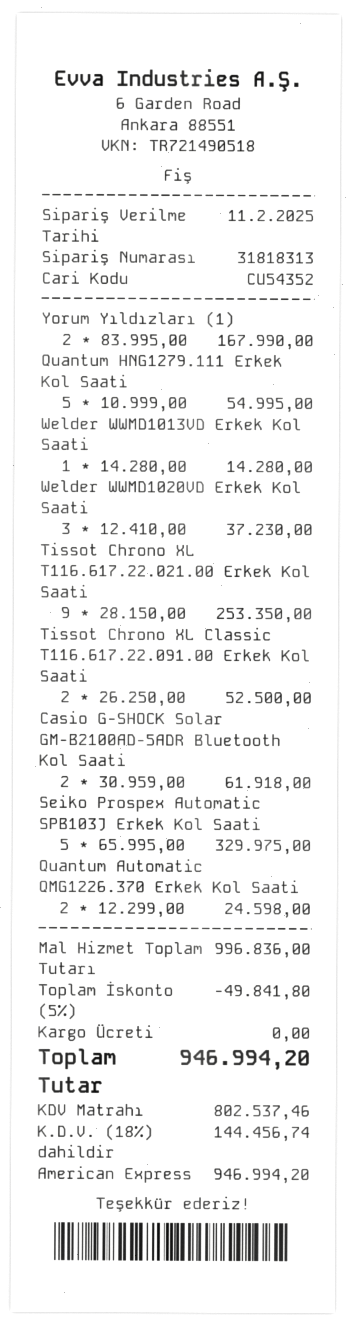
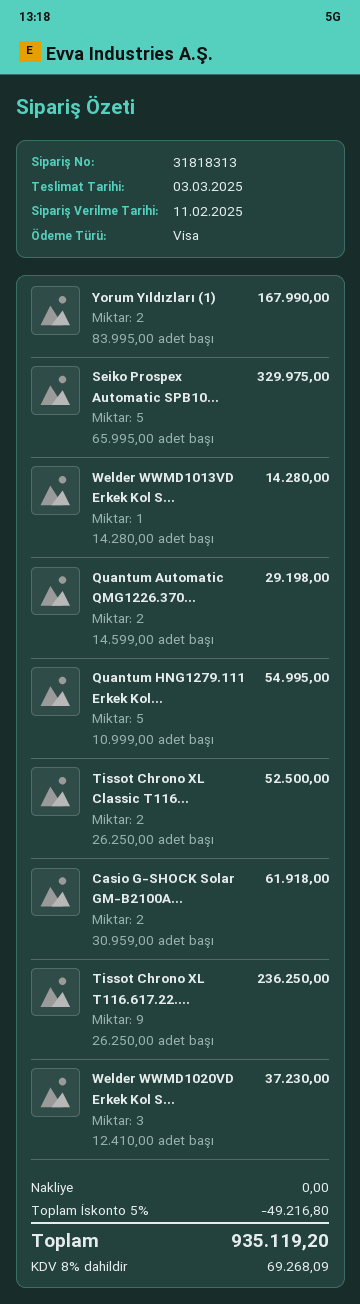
payment method: American Express -> Visa
Tissot Chrono XL T116.617.22.021.00 Erkek Kol Saati: 9 x 28150.00 = 253350.00 -> 9 x 26250.00 = 236250.00
Quantum Automatic QMG1226.370 Erkek Kol Saati: 2 x 12299.00 = 24598.00 -> 2 x 14599.00 = 29198.00
discount: 5% = 49841.80 -> 5% = 49216.80
tax: 18% = 144456.74 -> 8% = 69268.09
total: 946994.20 -> 935119.20

